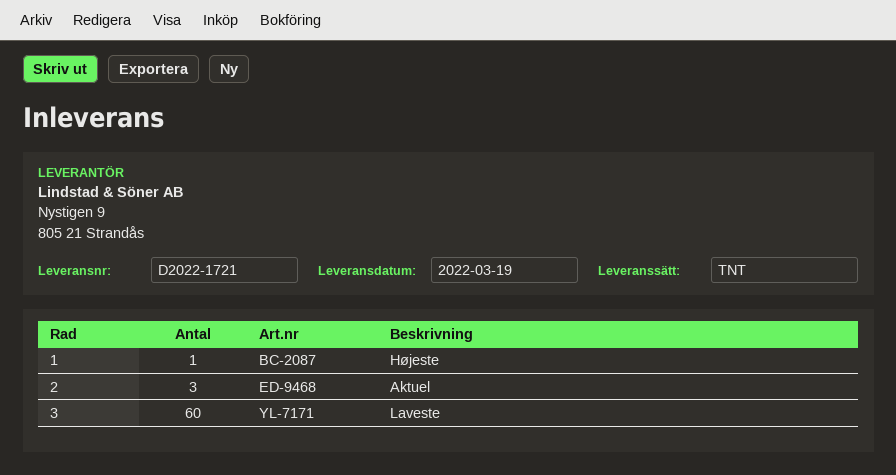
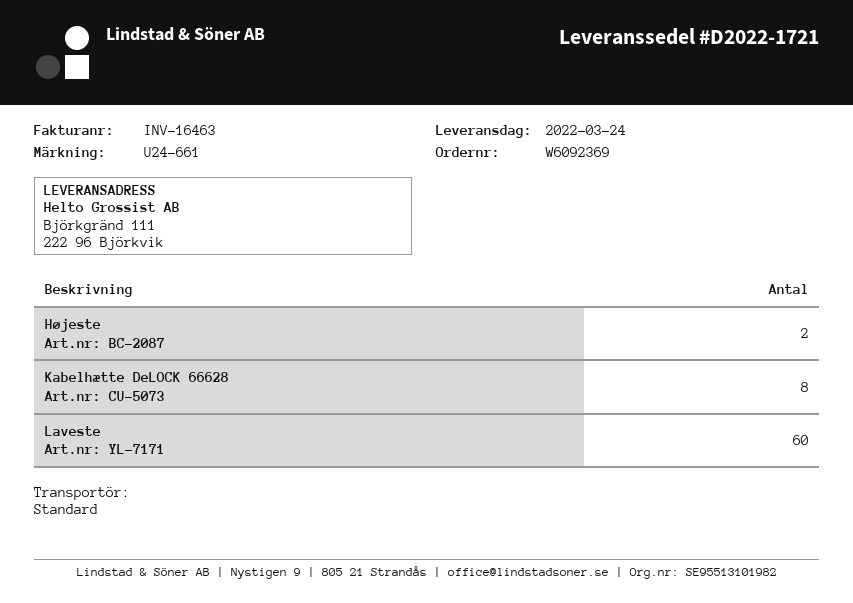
delivery date: 2022-03-19 -> 2022-03-24
shipping method: TNT -> standard
Højeste: 1 -> 2
Aktuel: 3 -> none
Kabelhætte DeLOCK 66628: none -> 8

